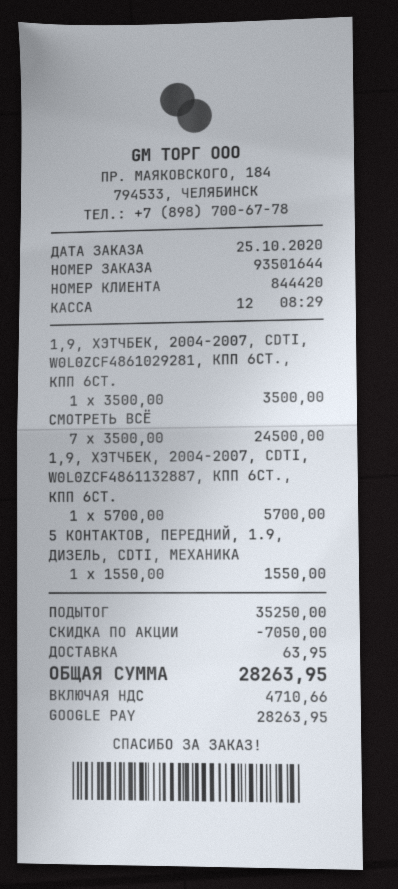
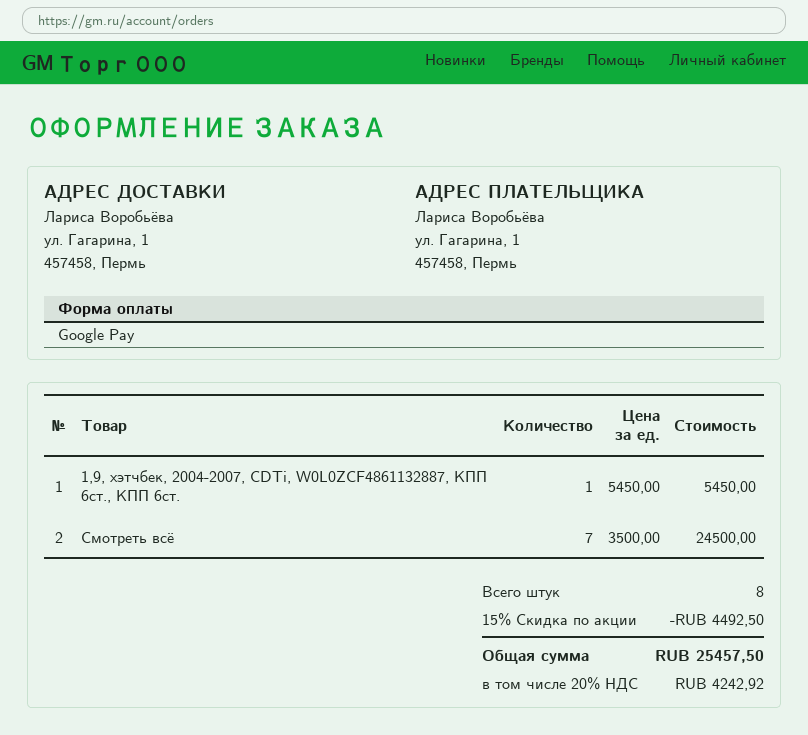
1,9, ХЭТЧБЕК, 2004-2007, CDTI, W0L0ZCF4861029281, КПП 6СТ., КПП 6СТ.: 1 x 3500.00 = 3500.00 -> none
1,9, ХЭТЧБЕК, 2004-2007, CDTI, W0L0ZCF4861132887, КПП 6СТ., КПП 6СТ.: 1 x 5700.00 = 5700.00 -> 1 x 5450.00 = 5450.00
5 КОНТАКТОВ, ПЕРЕДНИЙ, 1.9, ДИЗЕЛЬ, CDTI, МЕХАНИКА: 1 x 1550.00 = 1550.00 -> none
discount: 7050.00 -> 4492.50
shipping: 63.95 -> none
tax: 4710.66 -> 4242.92
total: 28263.95 -> 25457.50

